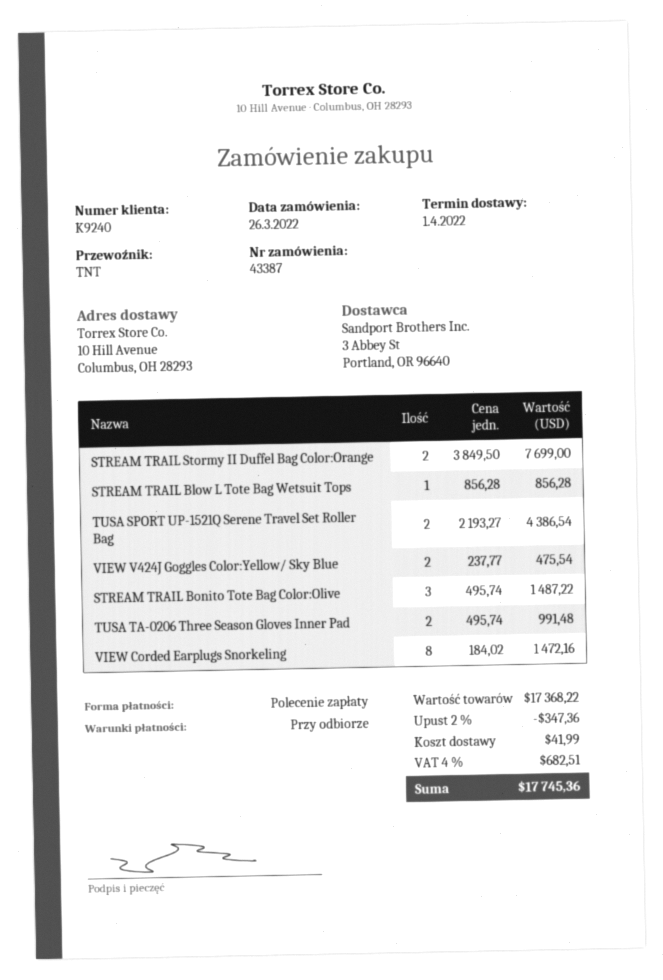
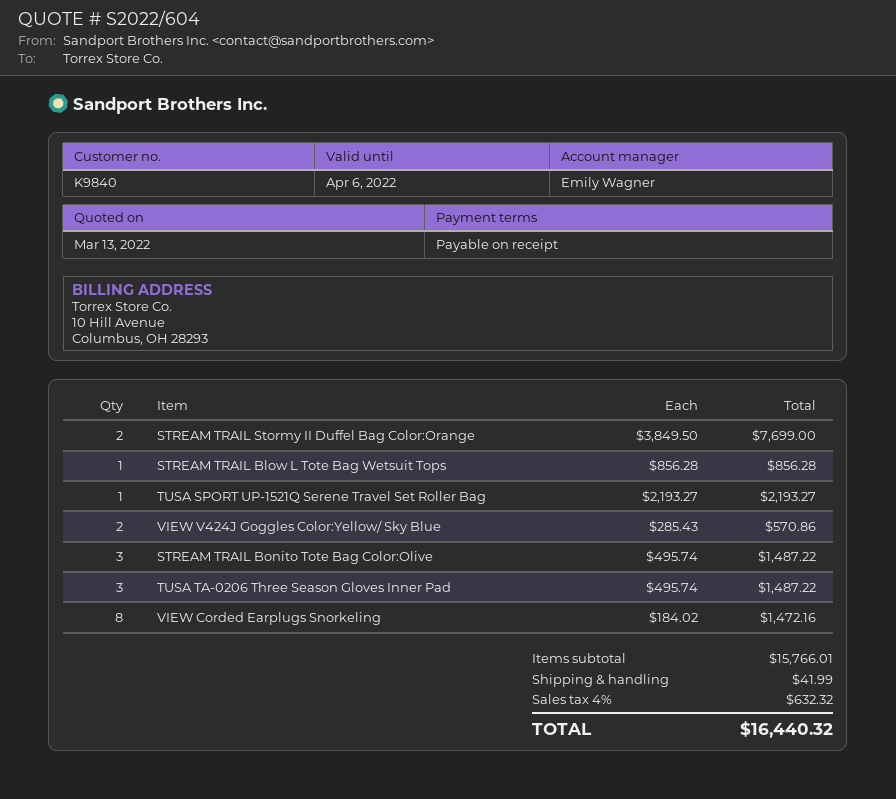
customer number: K9240 -> K9840
TUSA SPORT UP-1521Q Serene Travel Set Roller Bag: 2 x 2193.27 = 4386.54 -> 1 x 2193.27 = 2193.27
VIEW V424J Goggles Color:Yellow/ Sky Blue: 2 x 237.77 = 475.54 -> 2 x 285.43 = 570.86
TUSA TA-0206 Three Season Gloves Inner Pad: 2 x 495.74 = 991.48 -> 3 x 495.74 = 1487.22
subtotal: 17368.22 -> 15766.01
discount: 2% = 347.36 -> none
tax: 4% = 682.51 -> 4% = 632.32
total: 17745.36 -> 16440.32

